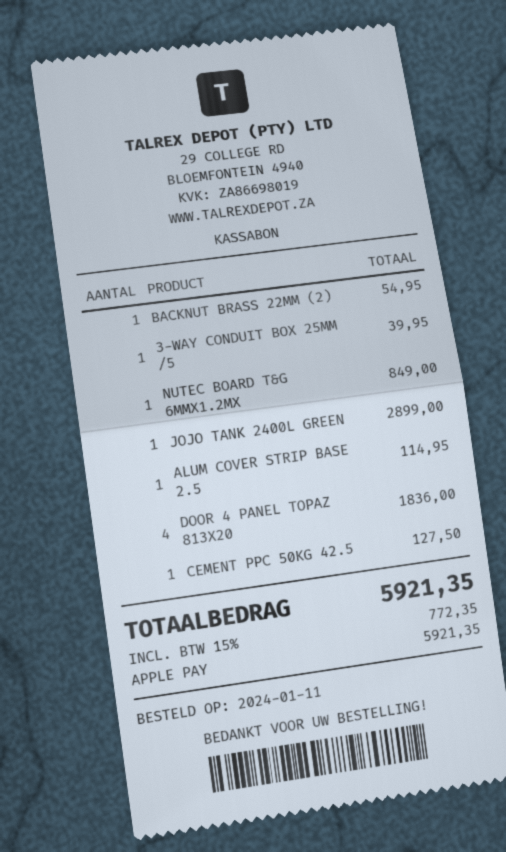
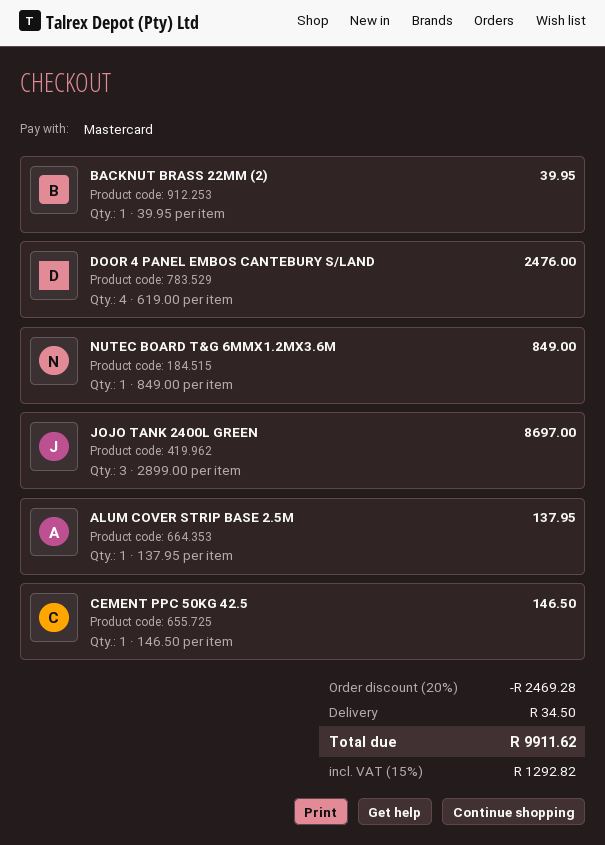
payment method: Apple Pay -> Mastercard
BACKNUT BRASS 22MM (2): 1 for 54.95 -> 1 for 39.95
3-WAY CONDUIT BOX 25MM /5: 1 for 39.95 -> none
JOJO TANK 2400L GREEN: 1 for 2899.00 -> 3 for 8697.00
ALUM COVER STRIP BASE 2.5: 1 for 114.95 -> 1 for 137.95
DOOR 4 PANEL TOPAZ 813X20: 4 for 1836.00 -> none
CEMENT PPC 50KG 42.5: 1 for 127.50 -> 1 for 146.50
DOOR 4 PANEL EMBOS CANTEBURY S/LAND: none -> 4 for 2476.00
discount: none -> 20% = 2469.28
shipping: none -> 34.50
tax: 15% = 772.35 -> 15% = 1292.82
total: 5921.35 -> 9911.62

